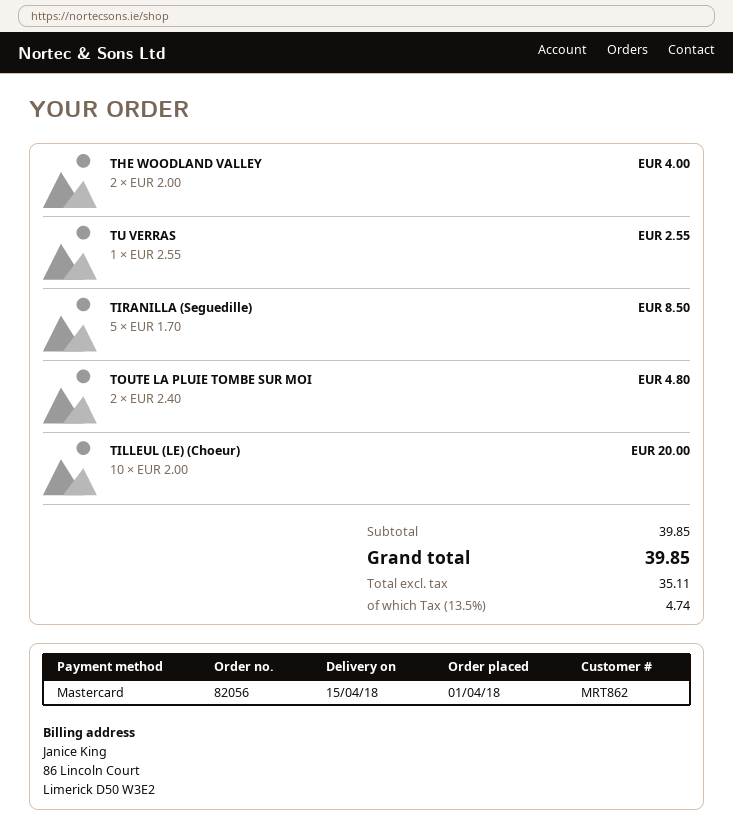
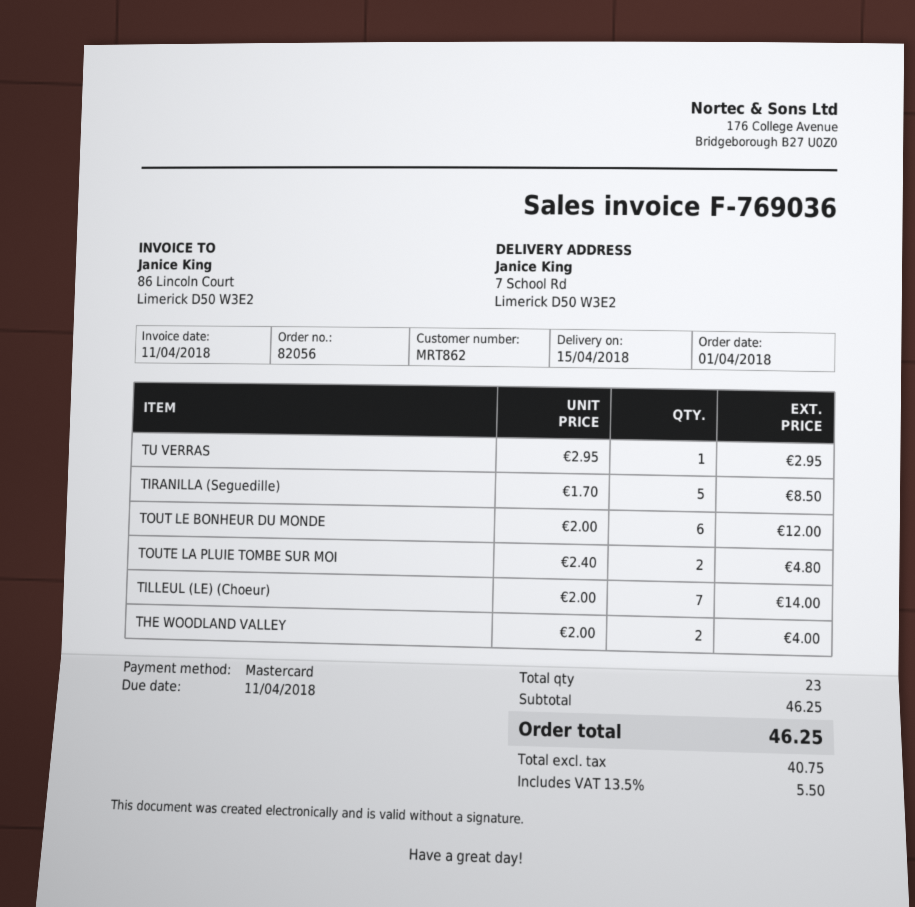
TU VERRAS: 1 x 2.55 = 2.55 -> 1 x 2.95 = 2.95
TILLEUL (LE) (Choeur): 10 x 2.00 = 20.00 -> 7 x 2.00 = 14.00
TOUT LE BONHEUR DU MONDE: none -> 6 x 2.00 = 12.00
subtotal: 39.85 -> 46.25
net: 35.11 -> 40.75
tax: 13.5% = 4.74 -> 13.5% = 5.50
total: 39.85 -> 46.25

